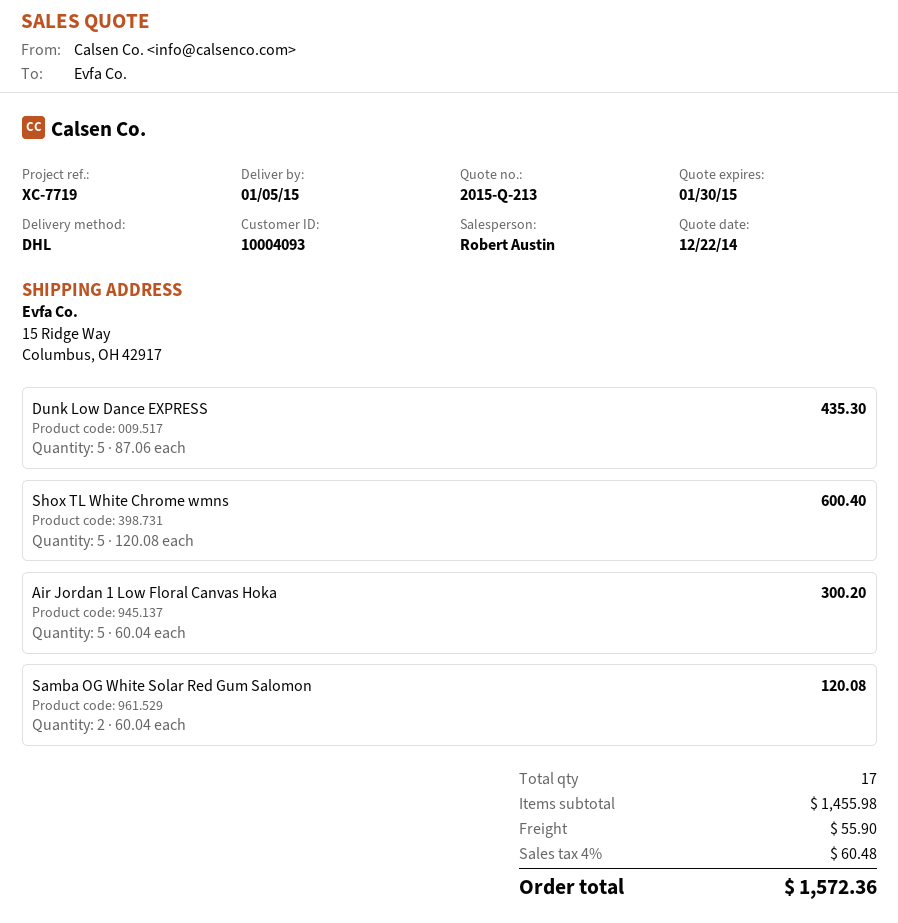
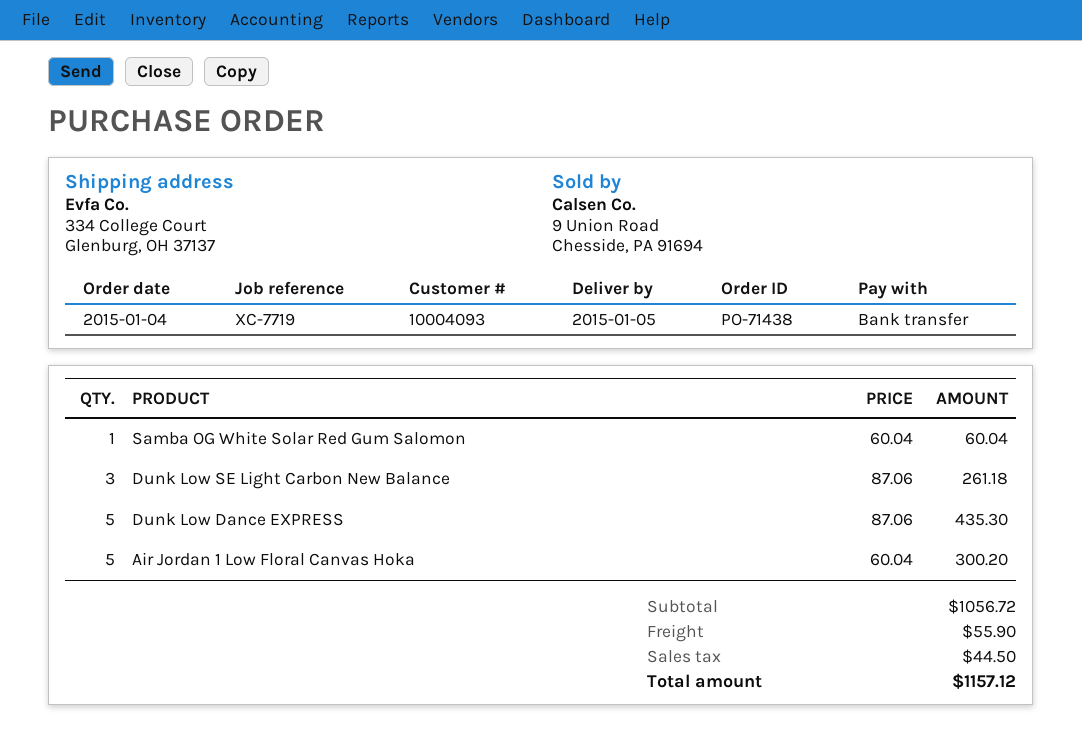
ship to: 15 Ridge Way, Columbus, OH 42917 -> 334 College Court, Glenburg, OH 37137
Shox TL White Chrome wmns: 5 x 120.08 = 600.40 -> none
Samba OG White Solar Red Gum Salomon: 2 x 60.04 = 120.08 -> 1 x 60.04 = 60.04
Dunk Low SE Light Carbon New Balance: none -> 3 x 87.06 = 261.18
subtotal: 1455.98 -> 1056.72
tax: 60.48 -> 44.50
total: 1572.36 -> 1157.12

